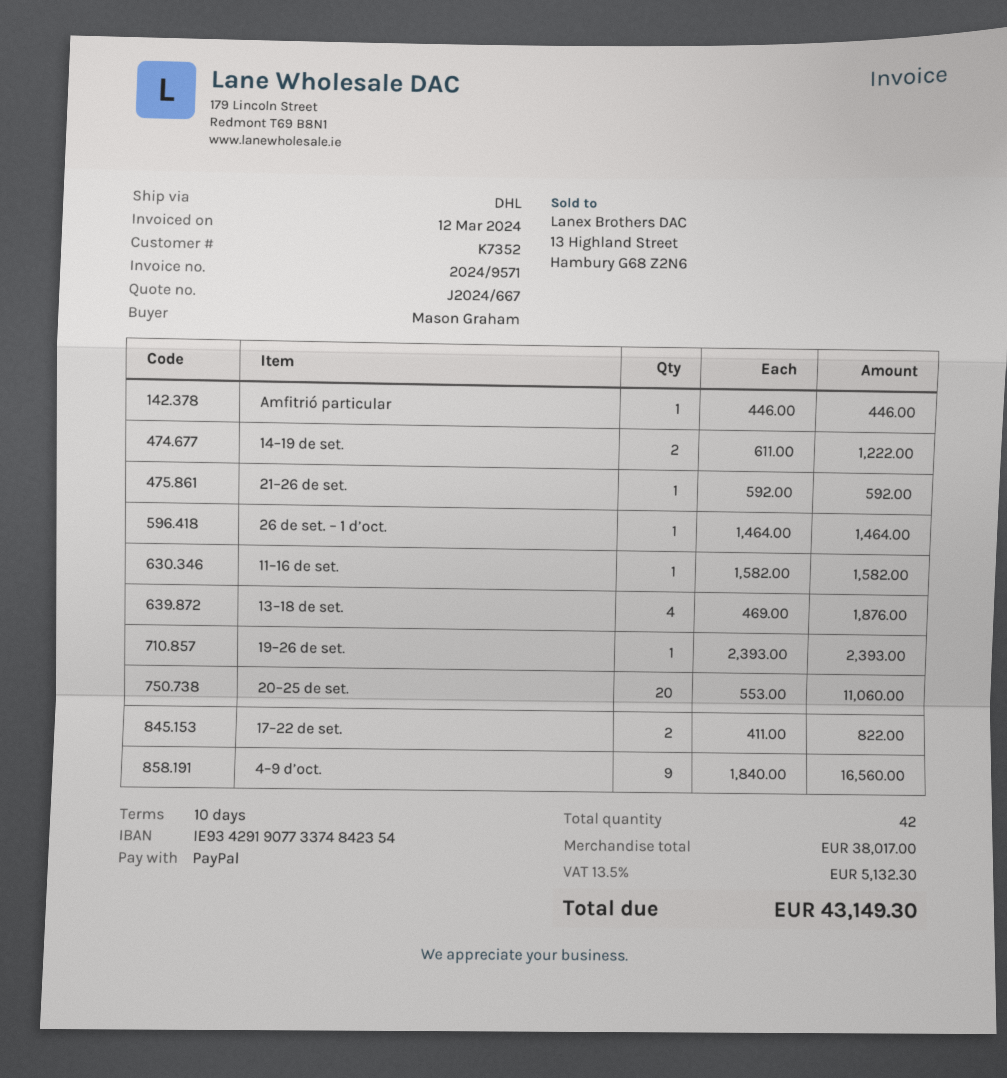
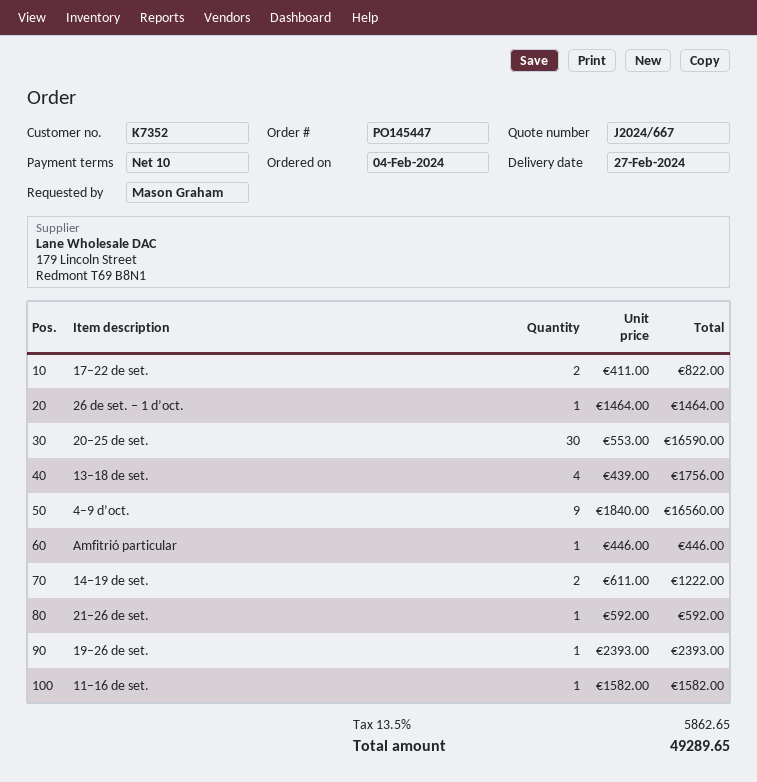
13–18 de set.: 4 x 469.00 = 1876.00 -> 4 x 439.00 = 1756.00
20–25 de set.: 20 x 553.00 = 11060.00 -> 30 x 553.00 = 16590.00
tax: 13.5% = 5132.30 -> 13.5% = 5862.65
total: 43149.30 -> 49289.65

